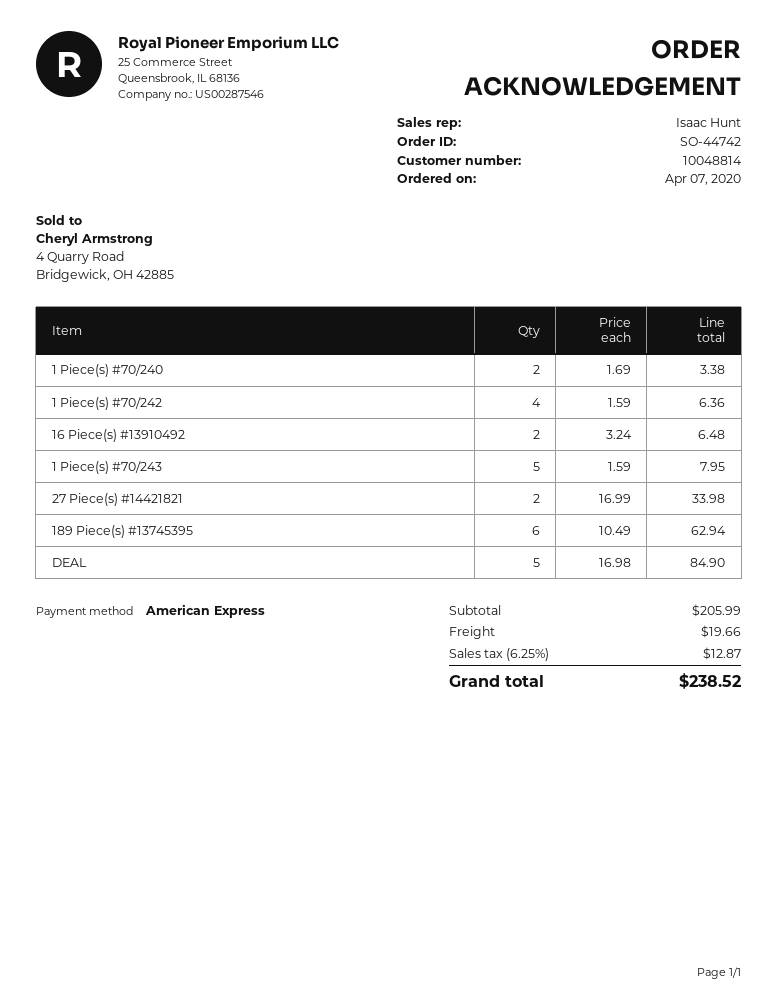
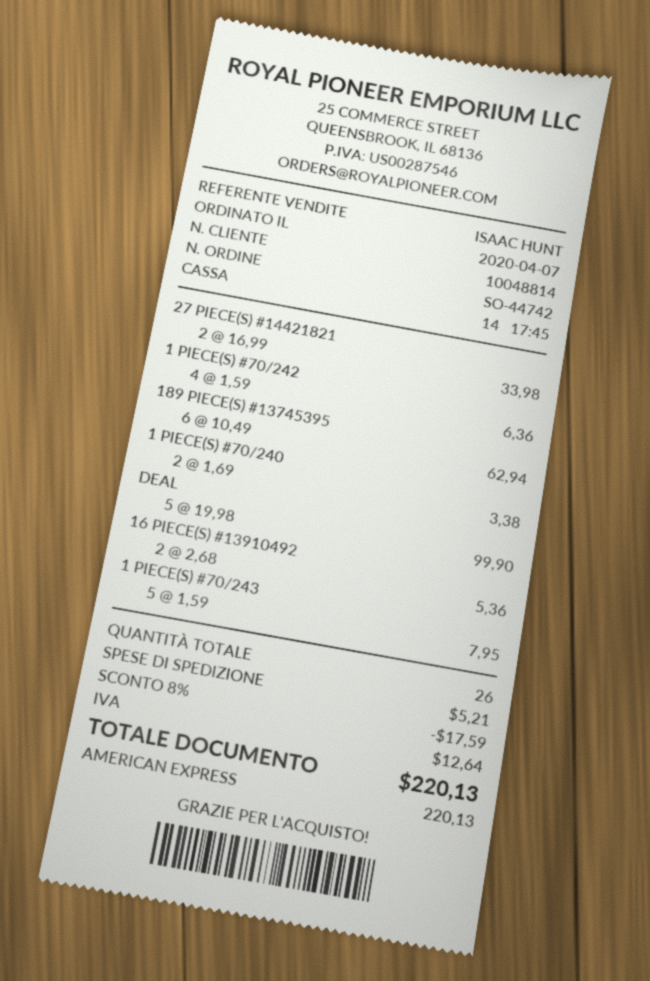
16 Piece(s) #13910492: 2 x 3.24 = 6.48 -> 2 x 2.68 = 5.36
DEAL: 5 x 16.98 = 84.90 -> 5 x 19.98 = 99.90
discount: none -> 8% = 17.59
shipping: 19.66 -> 5.21
tax: 12.87 -> 12.64
total: 238.52 -> 220.13

